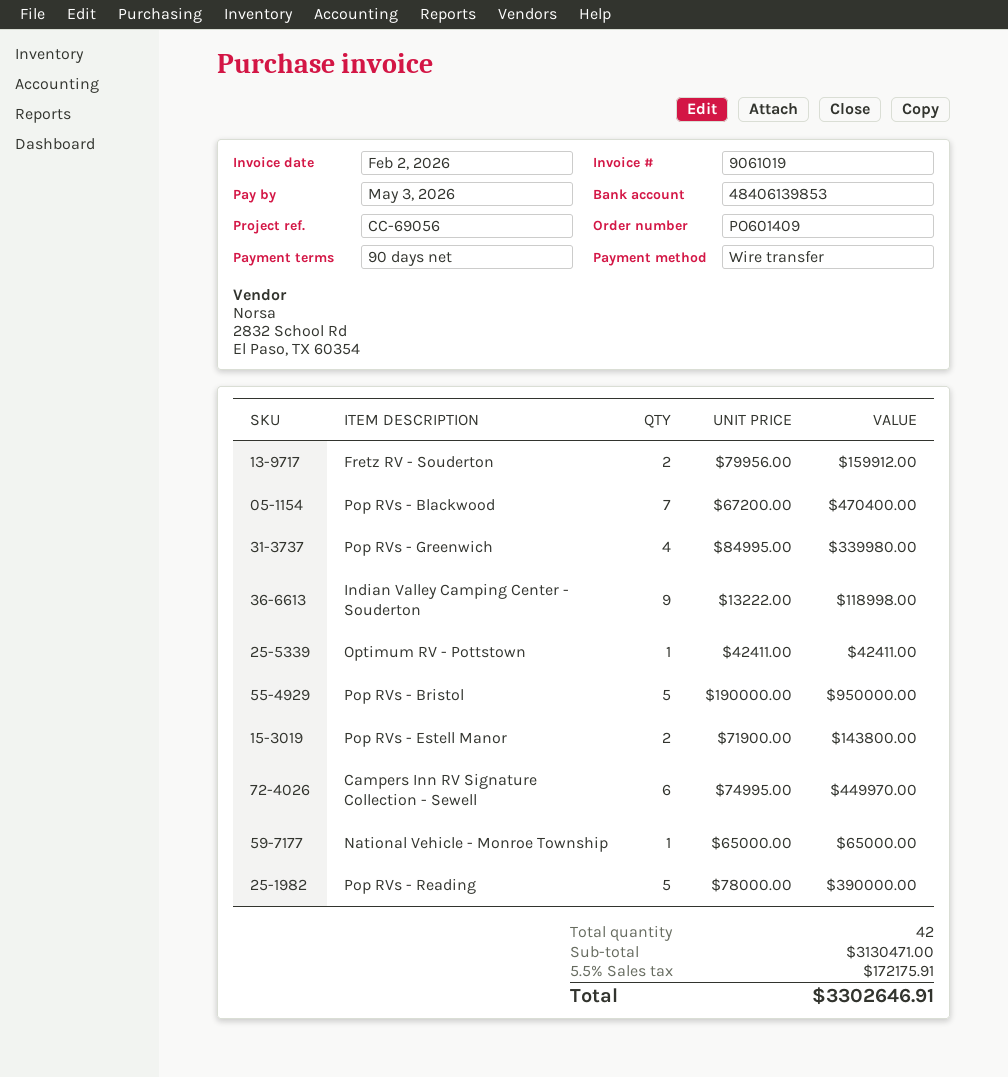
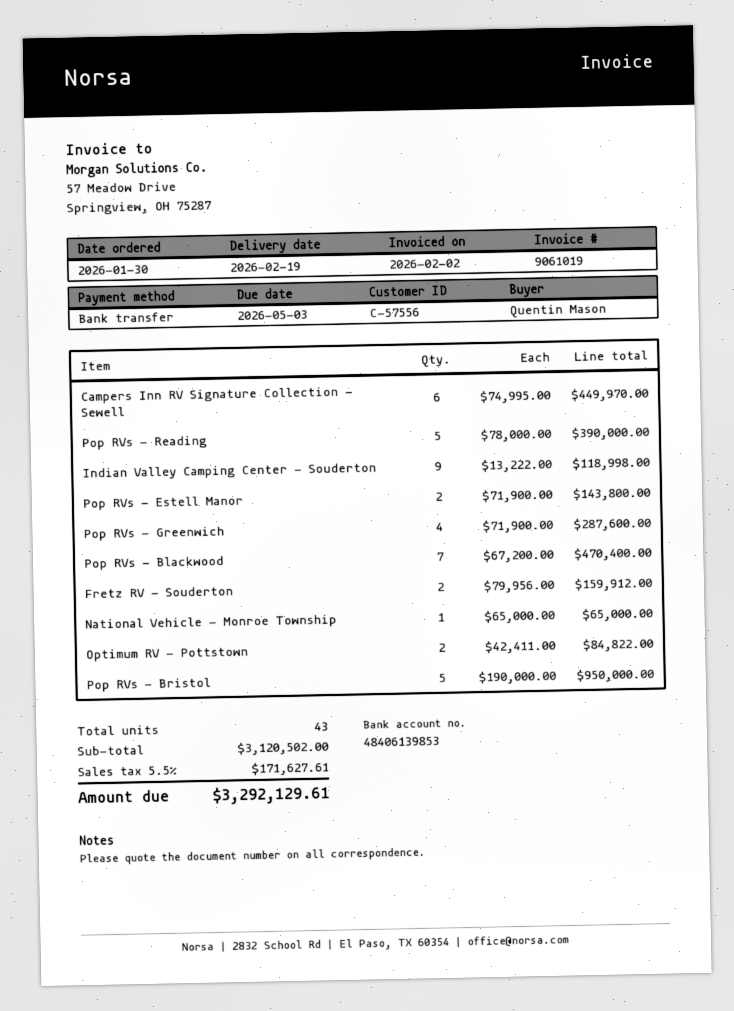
Pop RVs - Greenwich: 4 x 84995.00 = 339980.00 -> 4 x 71900.00 = 287600.00
Optimum RV - Pottstown: 1 x 42411.00 = 42411.00 -> 2 x 42411.00 = 84822.00
total quantity: 42 -> 43
subtotal: 3130471.00 -> 3120502.00
tax: 5.5% = 172175.91 -> 5.5% = 171627.61
total: 3302646.91 -> 3292129.61

